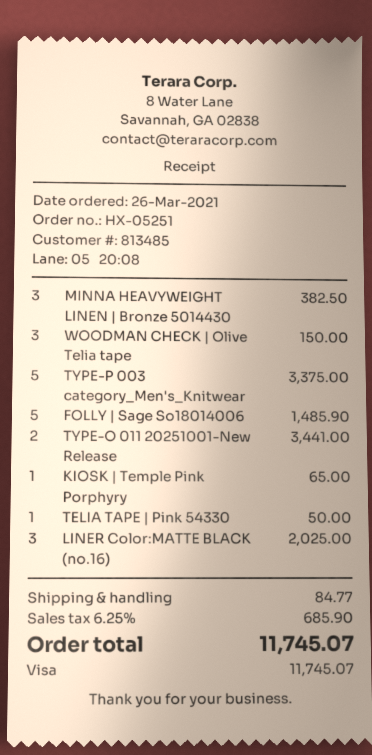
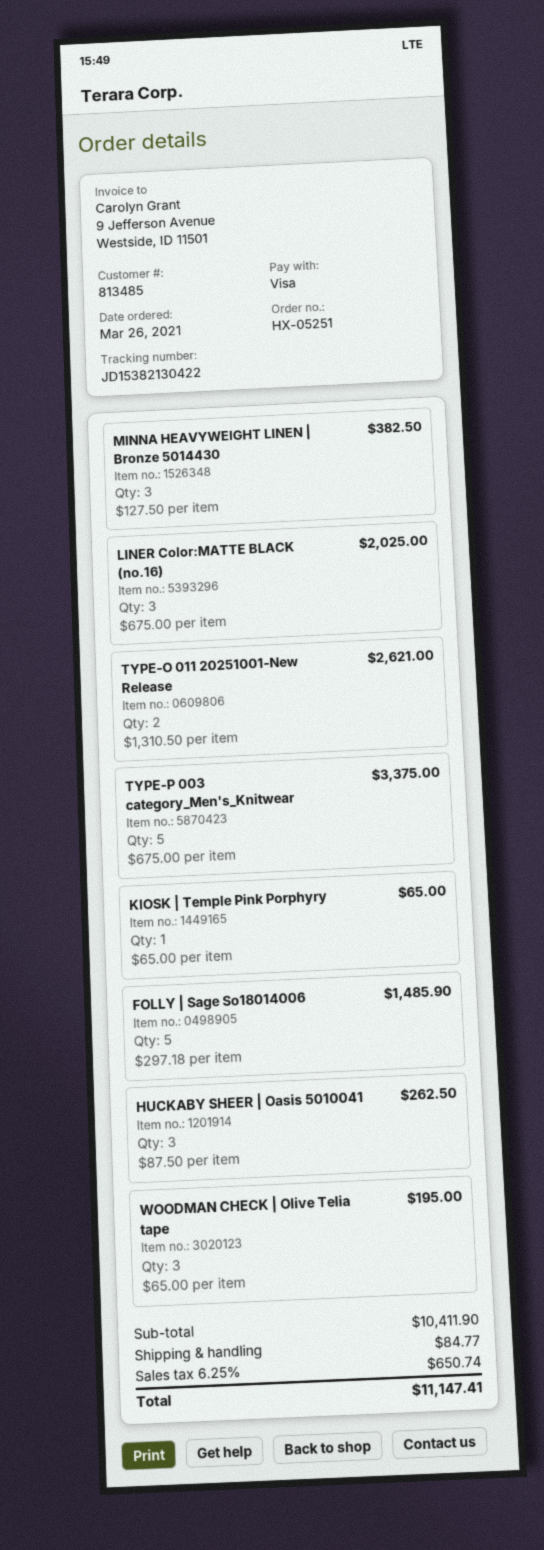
WOODMAN CHECK | Olive Telia tape: 3 for 150.00 -> 3 for 195.00
TYPE-O 011 20251001-New Release: 2 for 3441.00 -> 2 for 2621.00
TELIA TAPE | Pink 54330: 1 for 50.00 -> none
HUCKABY SHEER | Oasis 5010041: none -> 3 for 262.50
tax: 6.25% = 685.90 -> 6.25% = 650.74
total: 11745.07 -> 11147.41

